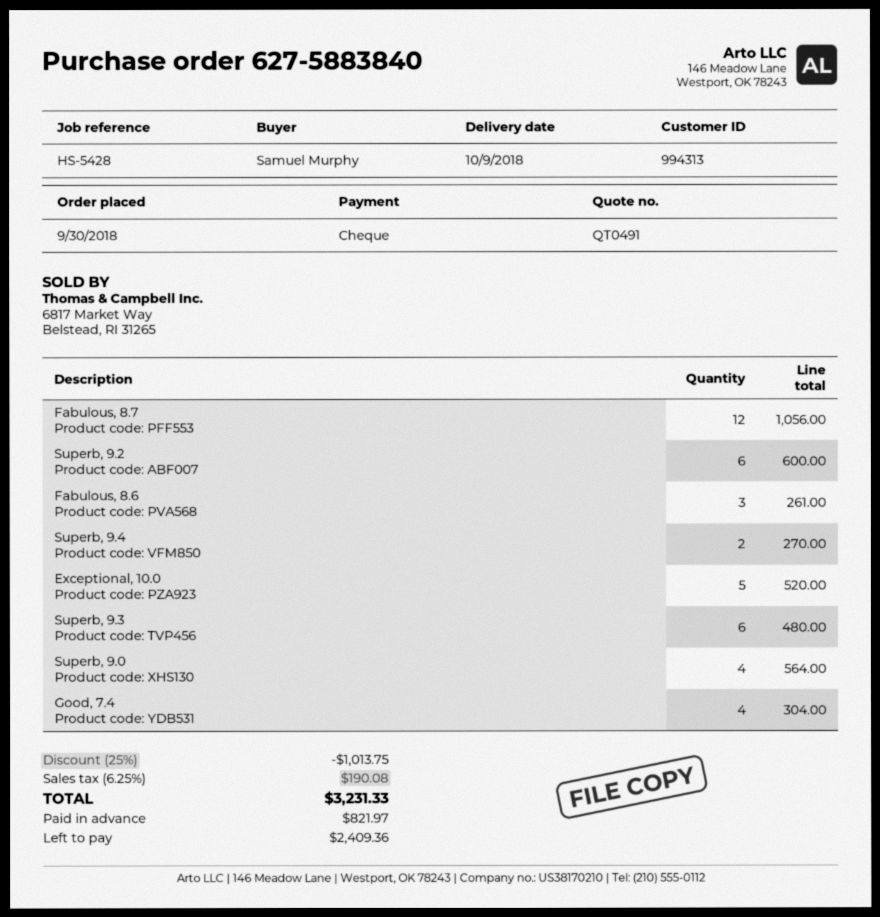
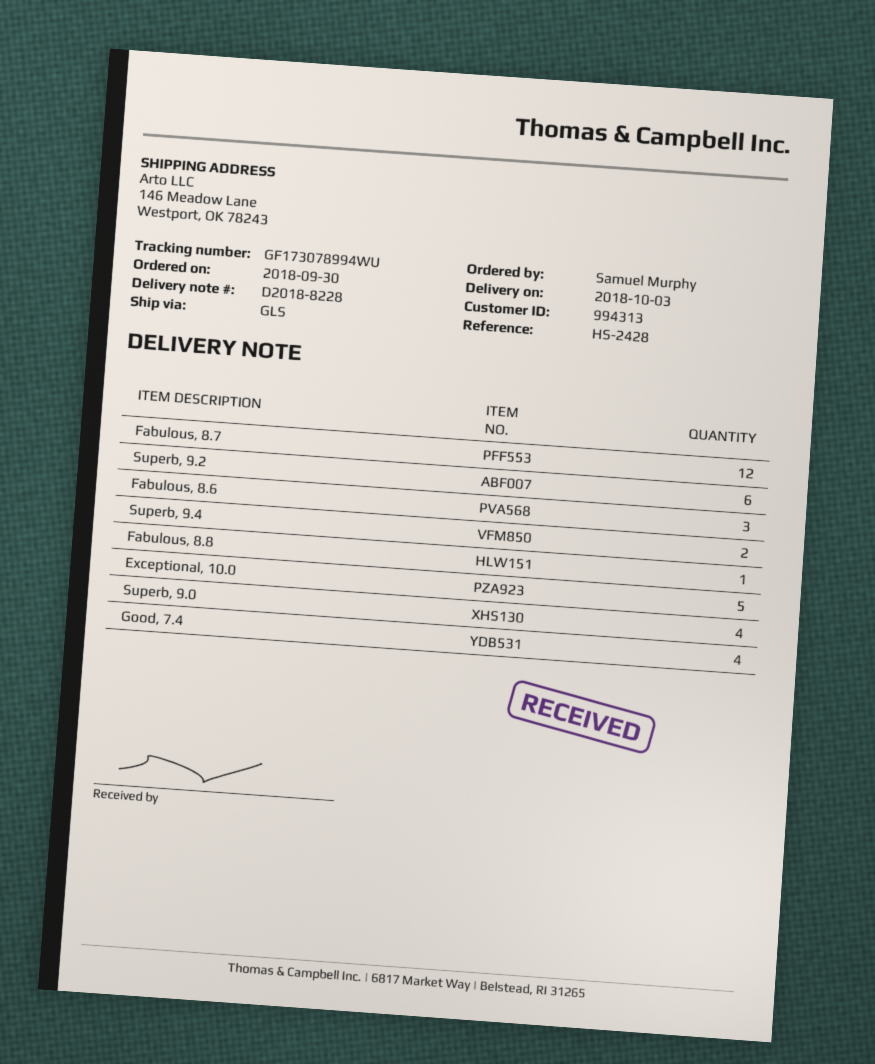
delivery date: 2018-10-09 -> 2018-10-03
reference: HS-5428 -> HS-2428
Superb, 9.3: 6 -> none
Fabulous, 8.8: none -> 1

